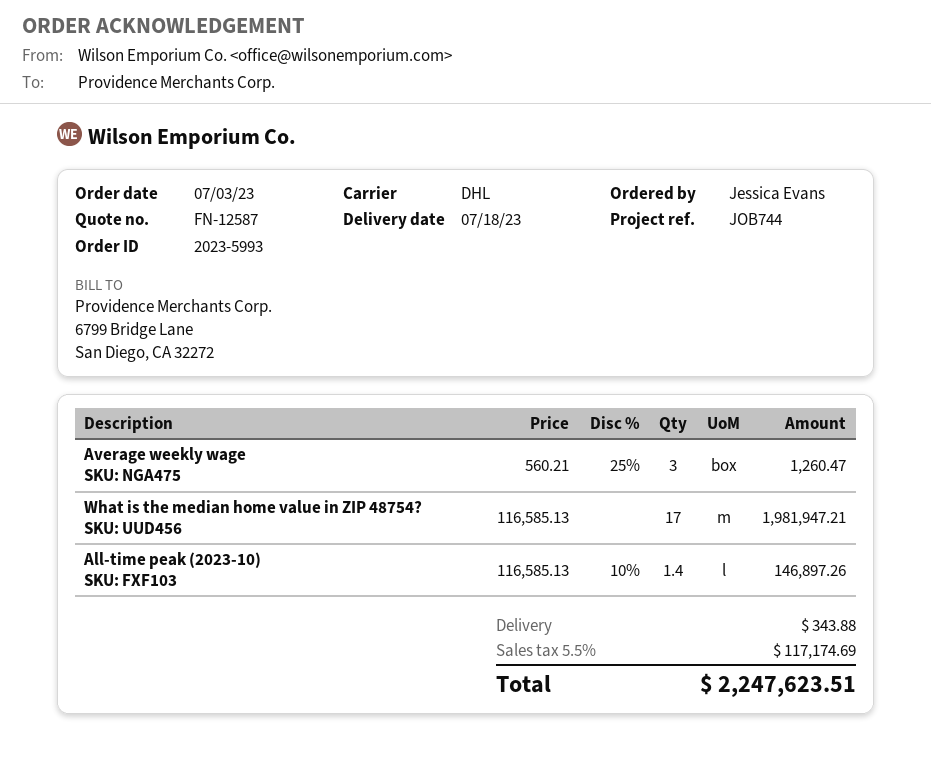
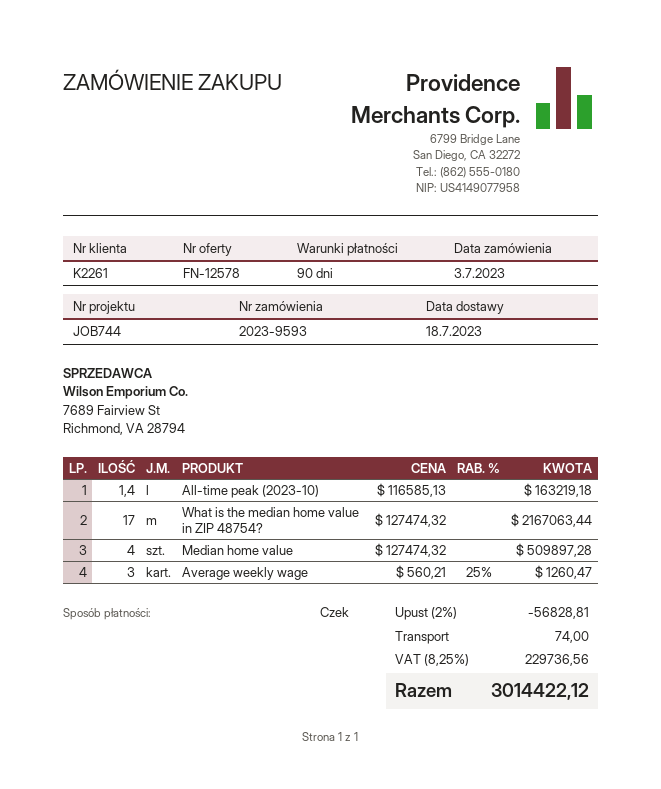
quote number: FN-12587 -> FN-12578
order number: 2023-5993 -> 2023-9593
What is the median home value in ZIP 48754?: 17 x 116585.13 = 1981947.21 -> 17 x 127474.32 = 2167063.44
All-time peak (2023-10): 1.4 x 116585.13 - 10% = 146897.26 -> 1.4 x 116585.13 = 163219.18
Median home value: none -> 4 x 127474.32 = 509897.28
discount: none -> 2% = 56828.81
shipping: 343.88 -> 74.00
tax: 5.5% = 117174.69 -> 8.25% = 229736.56
total: 2247623.51 -> 3014422.12

